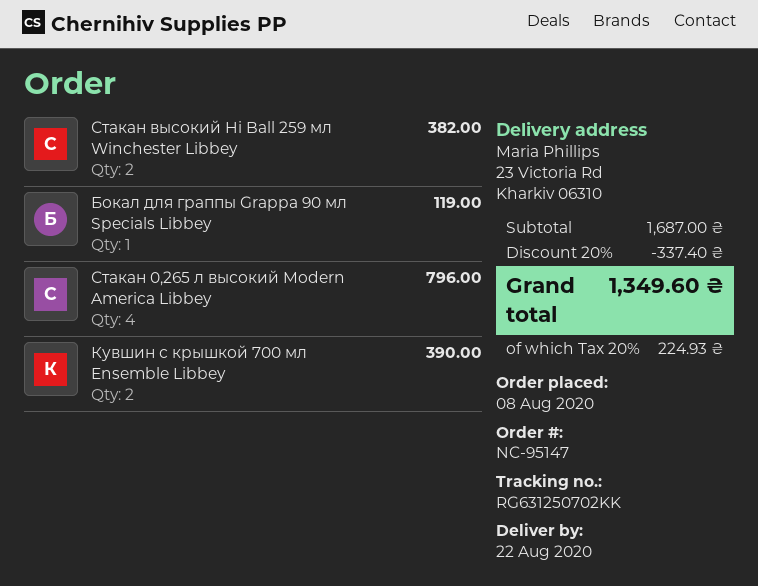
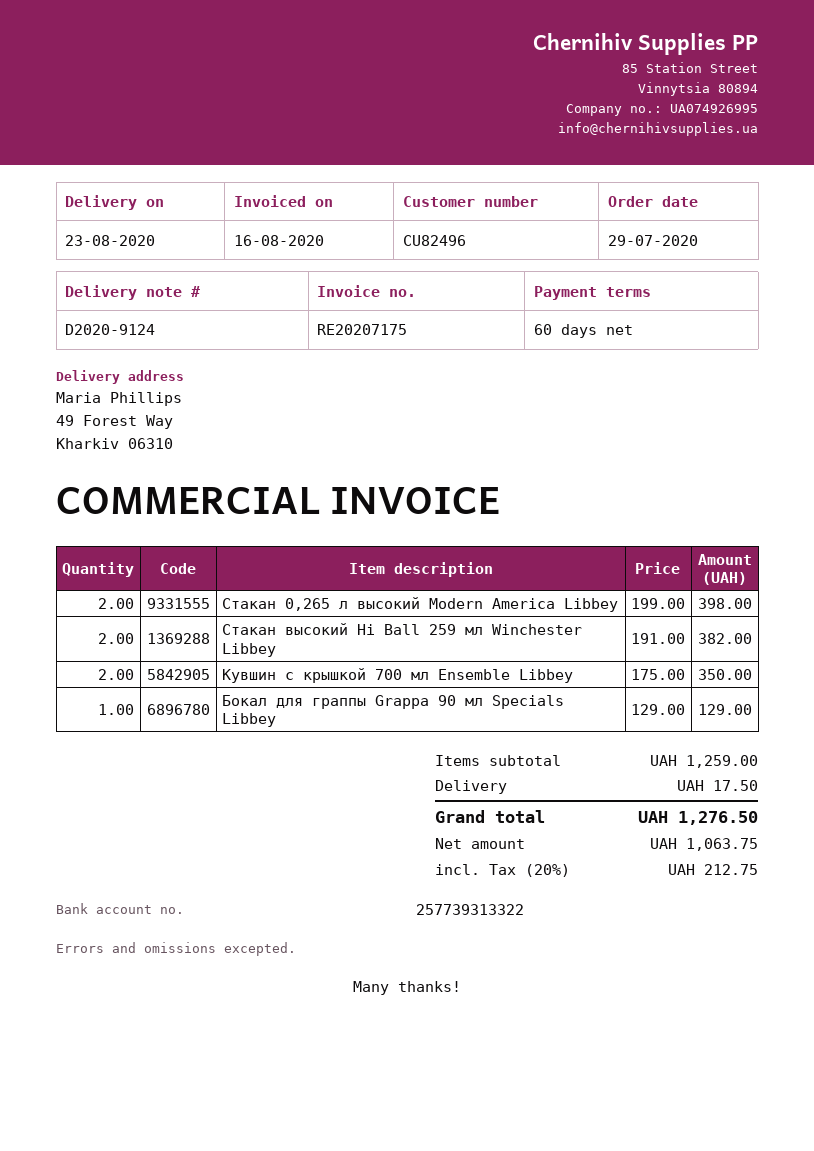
order date: 2020-08-08 -> 2020-07-29
delivery date: 2020-08-22 -> 2020-08-23
ship to: 23 Victoria Rd, Kharkiv 06310 -> 49 Forest Way, Kharkiv 06310
Бокал для граппы Grappa 90 мл Specials Libbey: 1 for 119.00 -> 1 for 129.00
Стакан 0,265 л высокий Modern America Libbey: 4 for 796.00 -> 2 for 398.00
Кувшин с крышкой 700 мл Ensemble Libbey: 2 for 390.00 -> 2 for 350.00
subtotal: 1687.00 -> 1259.00
discount: 20% = 337.40 -> none
shipping: none -> 17.50
tax: 20% = 224.93 -> 20% = 212.75
total: 1349.60 -> 1276.50

